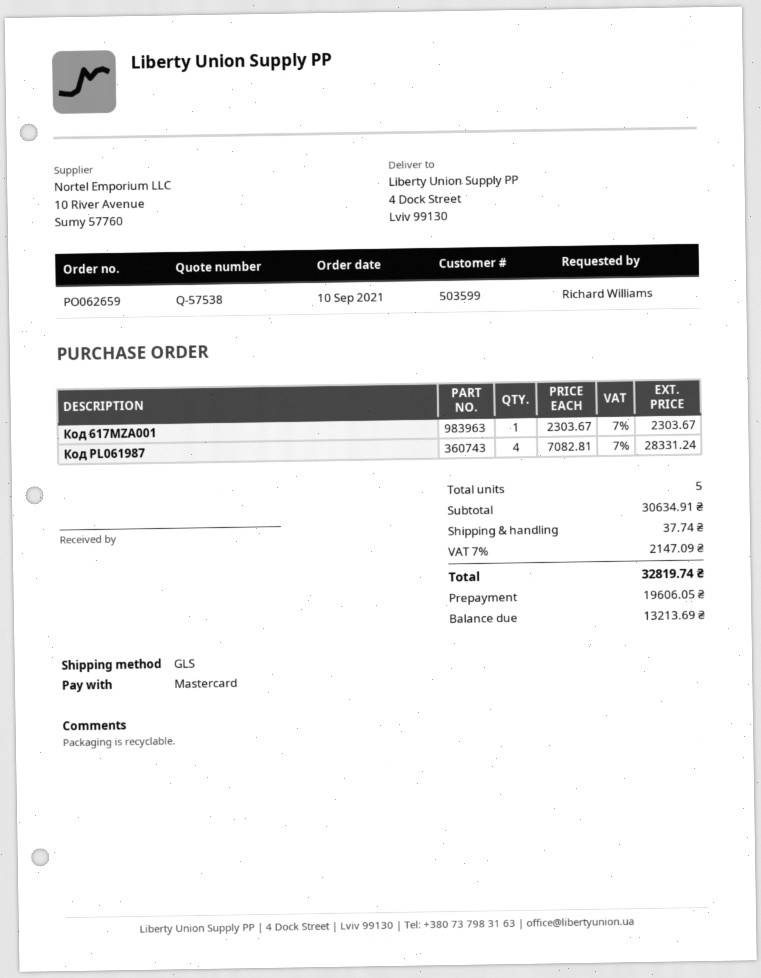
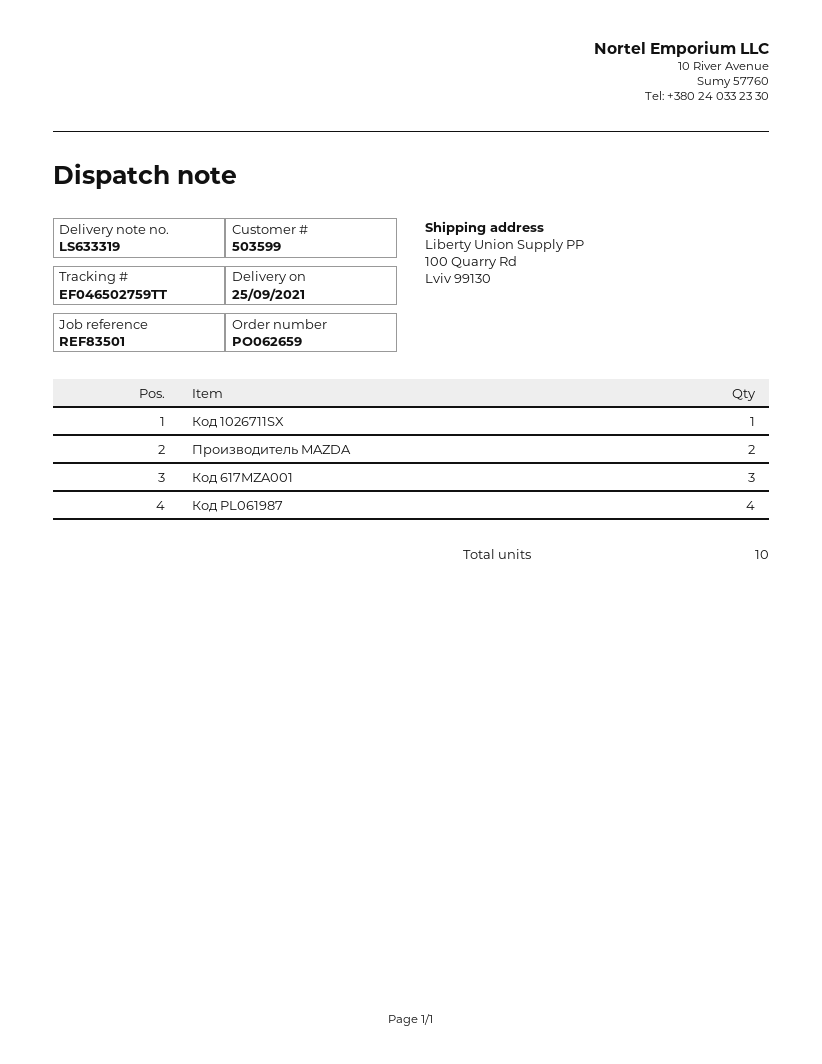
ship to: 4 Dock Street, Lviv 99130 -> 100 Quarry Rd, Lviv 99130
Код 617MZA001: 1 -> 3
Код 1026711SX: none -> 1
Производитель MAZDA: none -> 2
total quantity: 5 -> 10

